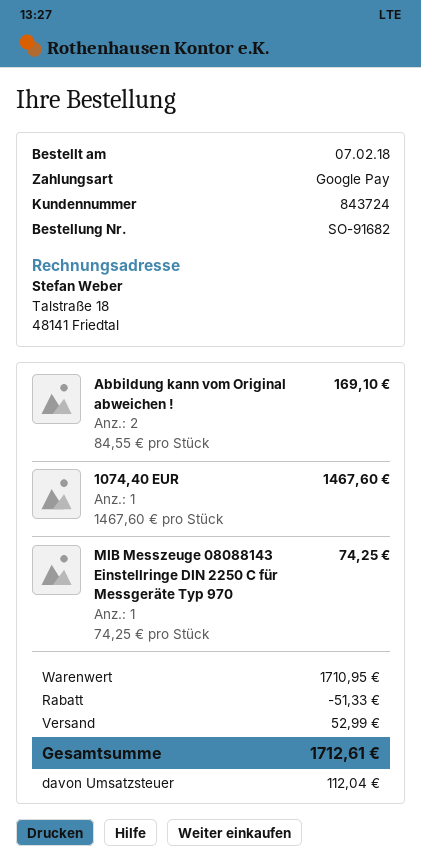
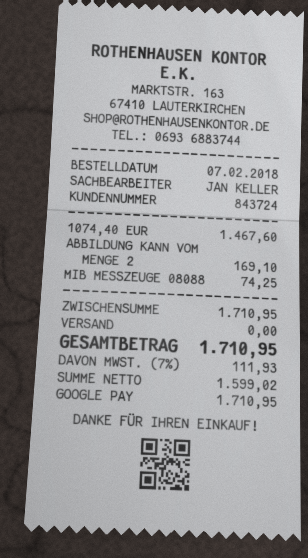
discount: 51.33 -> none
shipping: 52.99 -> 0.00
tax: 112.04 -> 111.93
total: 1712.61 -> 1710.95

